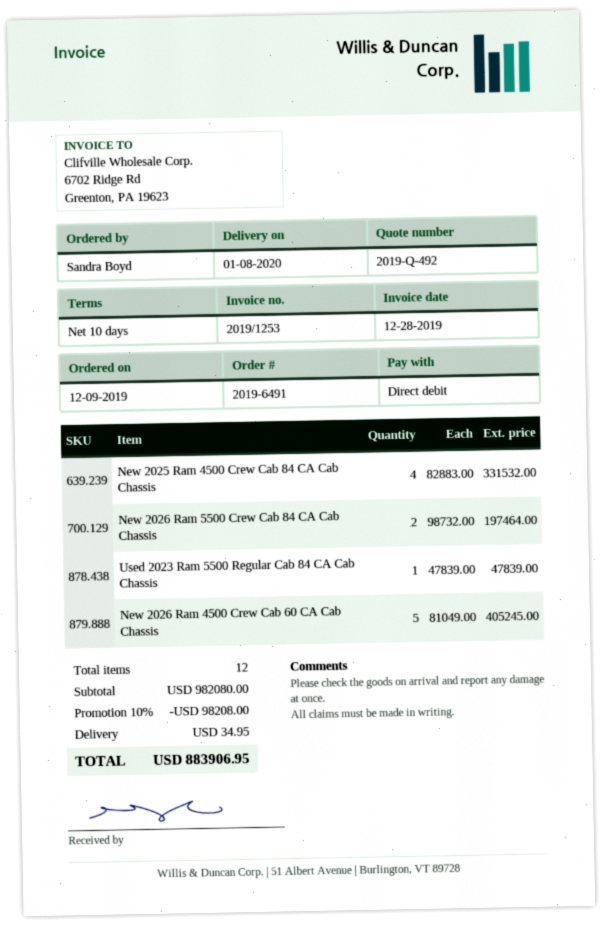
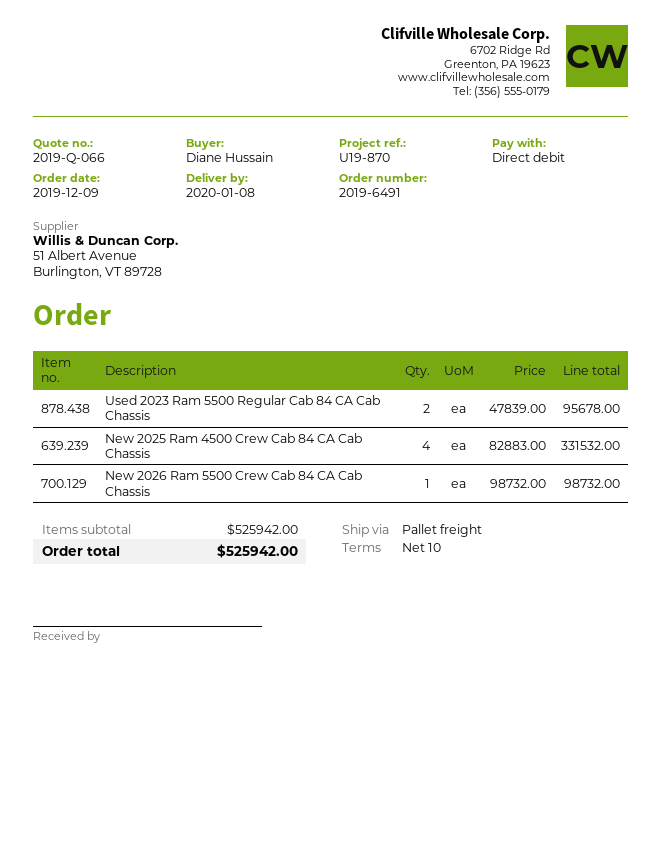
quote number: 2019-Q-492 -> 2019-Q-066
ordered by: Sandra Boyd -> Diane Hussain
New 2026 Ram 5500 Crew Cab 84 CA Cab Chassis: 2 x 98732.00 = 197464.00 -> 1 x 98732.00 = 98732.00
Used 2023 Ram 5500 Regular Cab 84 CA Cab Chassis: 1 x 47839.00 = 47839.00 -> 2 x 47839.00 = 95678.00
New 2026 Ram 4500 Crew Cab 60 CA Cab Chassis: 5 x 81049.00 = 405245.00 -> none
subtotal: 982080.00 -> 525942.00
discount: 10% = 98208.00 -> none
shipping: 34.95 -> none
total: 883906.95 -> 525942.00

